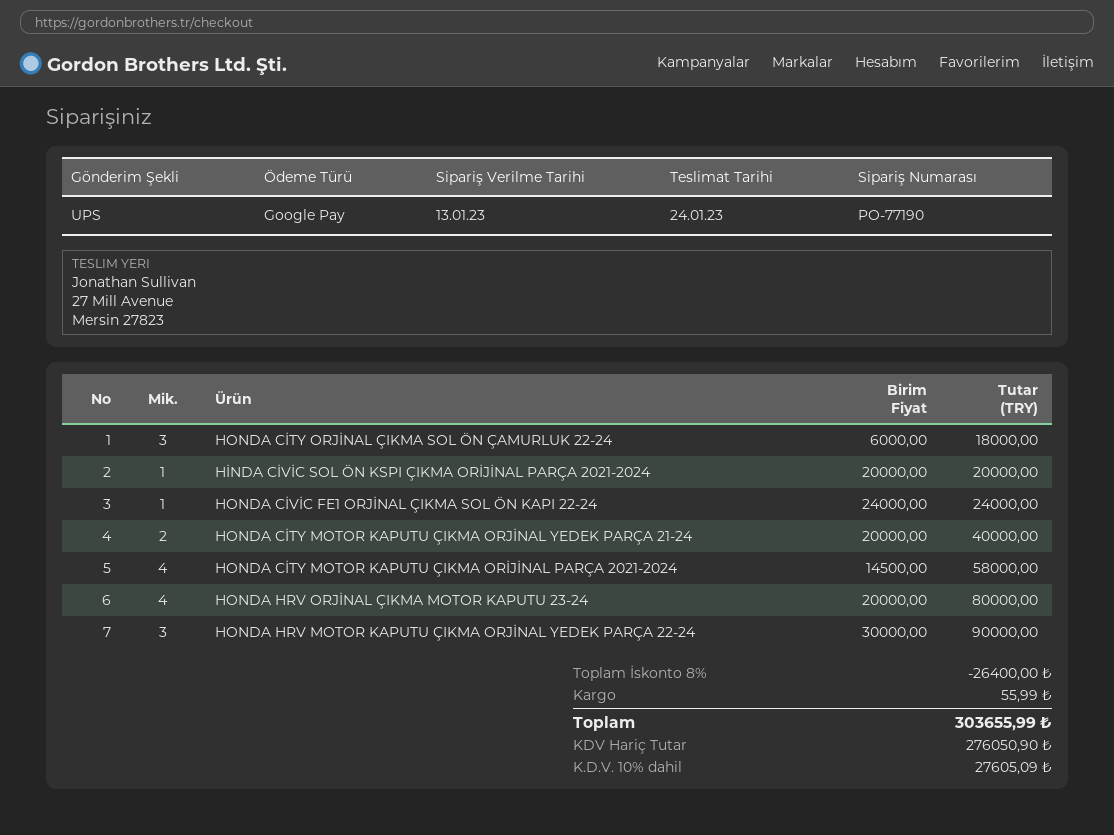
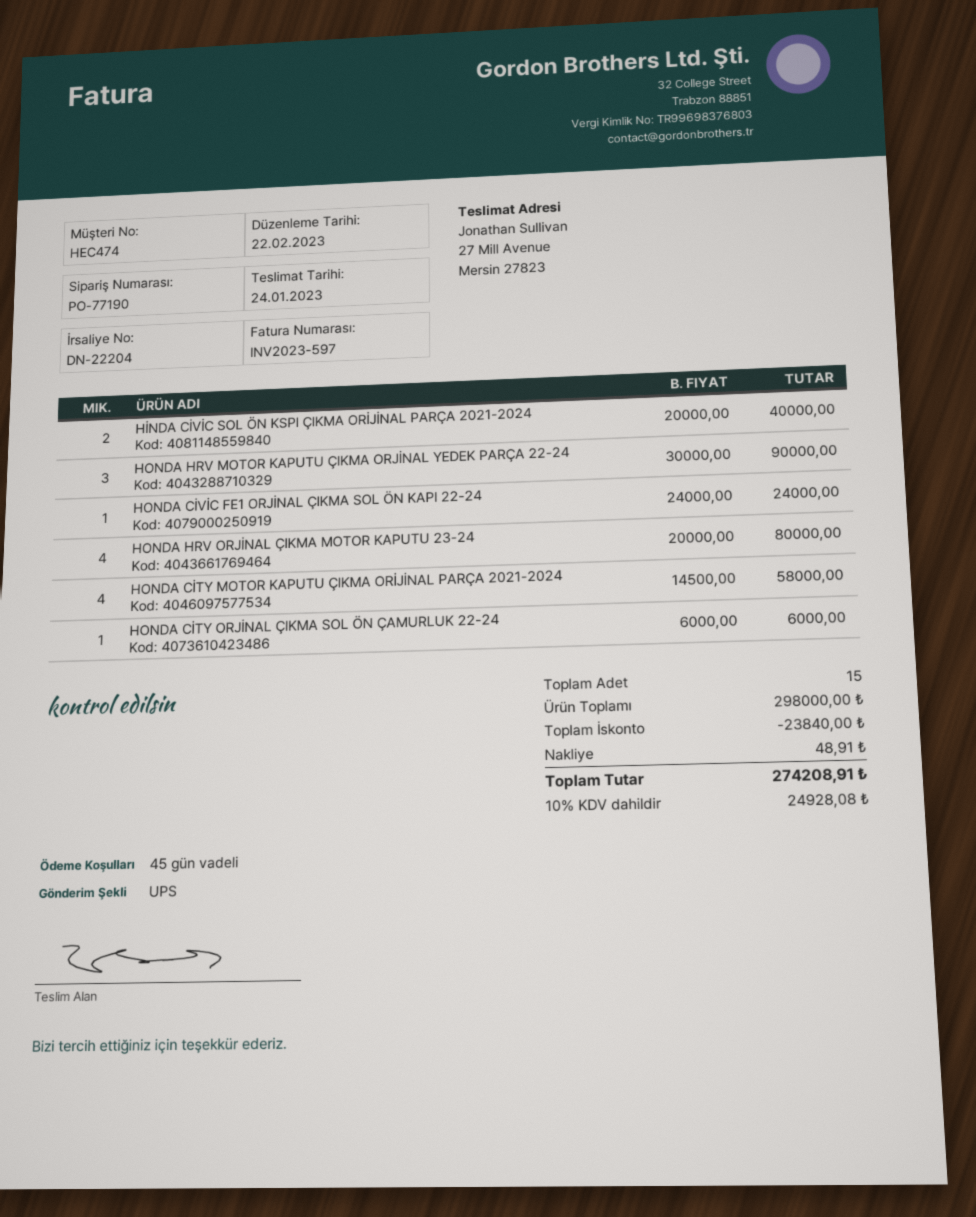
HONDA CİTY ORJİNAL ÇIKMA SOL ÖN ÇAMURLUK 22-24: 3 x 6000.00 = 18000.00 -> 1 x 6000.00 = 6000.00
HİNDA CİVİC SOL ÖN KSPI ÇIKMA ORİJİNAL PARÇA 2021-2024: 1 x 20000.00 = 20000.00 -> 2 x 20000.00 = 40000.00
HONDA CİTY MOTOR KAPUTU ÇIKMA ORJİNAL YEDEK PARÇA 21-24: 2 x 20000.00 = 40000.00 -> none
discount: 26400.00 -> 23840.00
shipping: 55.99 -> 48.91
tax: 10% = 27605.09 -> 10% = 24928.08
total: 303655.99 -> 274208.91

